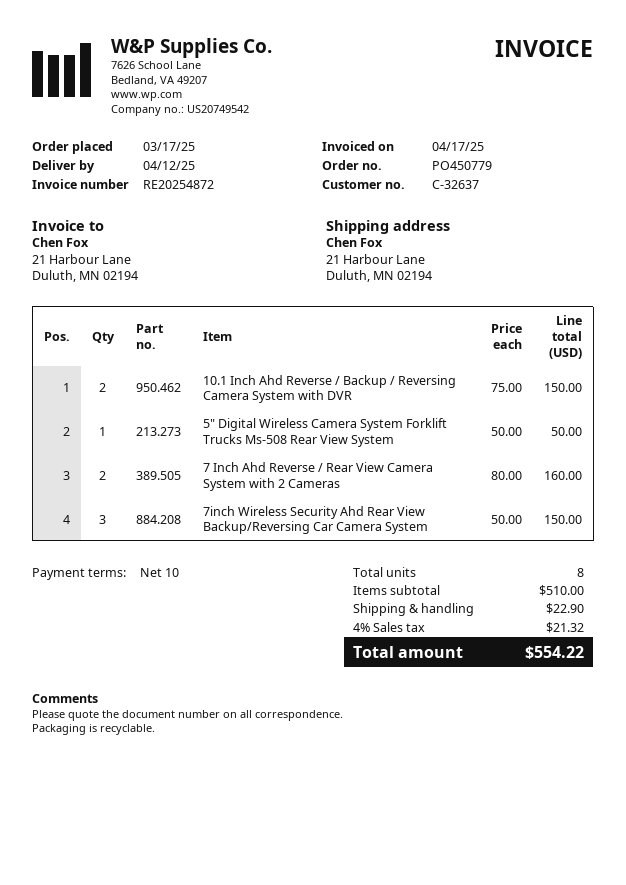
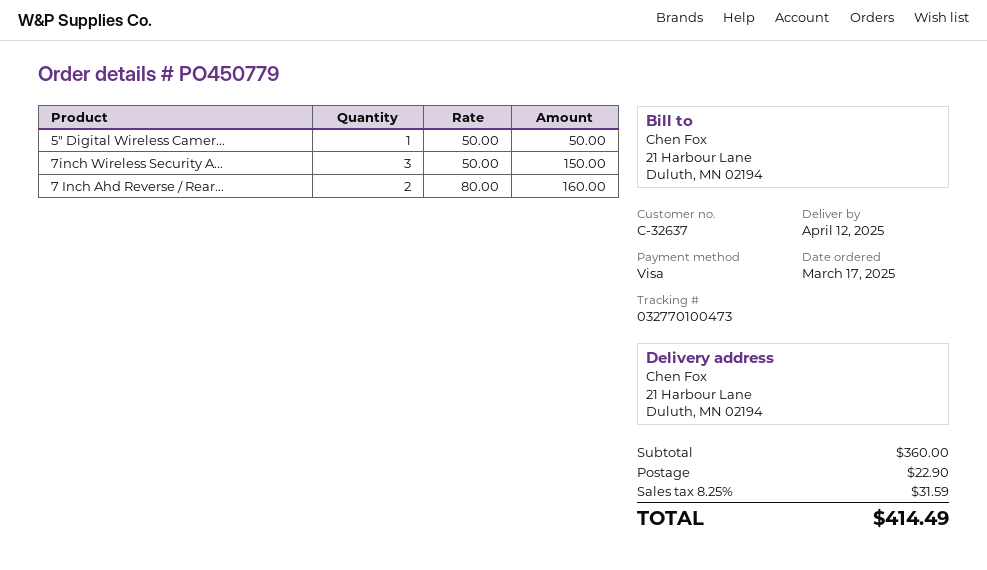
10.1 Inch Ahd Reverse / Backup / Reversing Camera System with DVR: 2 x 75.00 = 150.00 -> none
subtotal: 510.00 -> 360.00
tax: 4% = 21.32 -> 8.25% = 31.59
total: 554.22 -> 414.49

